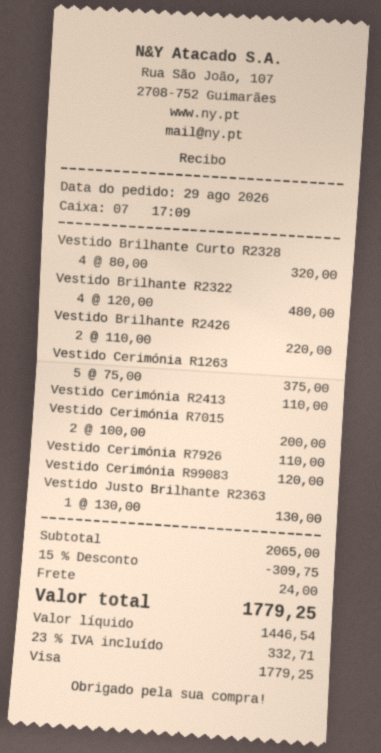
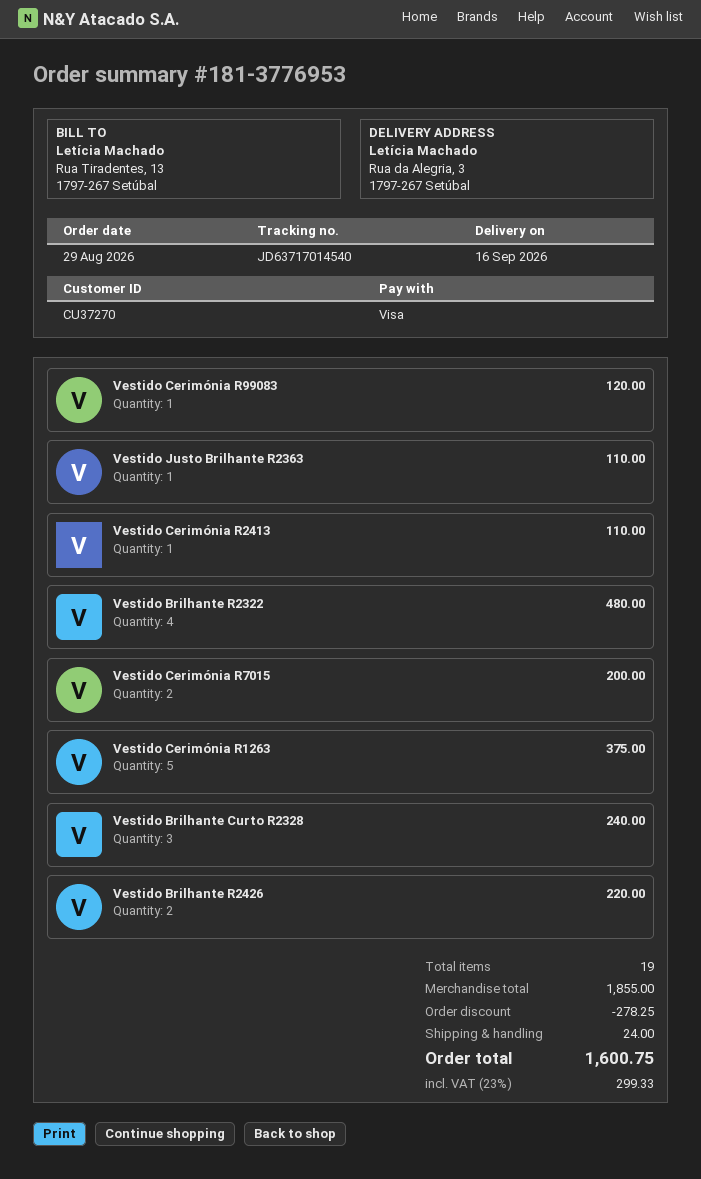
Vestido Brilhante Curto R2328: 4 for 320.00 -> 3 for 240.00
Vestido Cerimónia R7926: 1 for 110.00 -> none
Vestido Justo Brilhante R2363: 1 for 130.00 -> 1 for 110.00
subtotal: 2065.00 -> 1855.00
discount: 309.75 -> 278.25
tax: 23% = 332.71 -> 23% = 299.33
total: 1779.25 -> 1600.75

